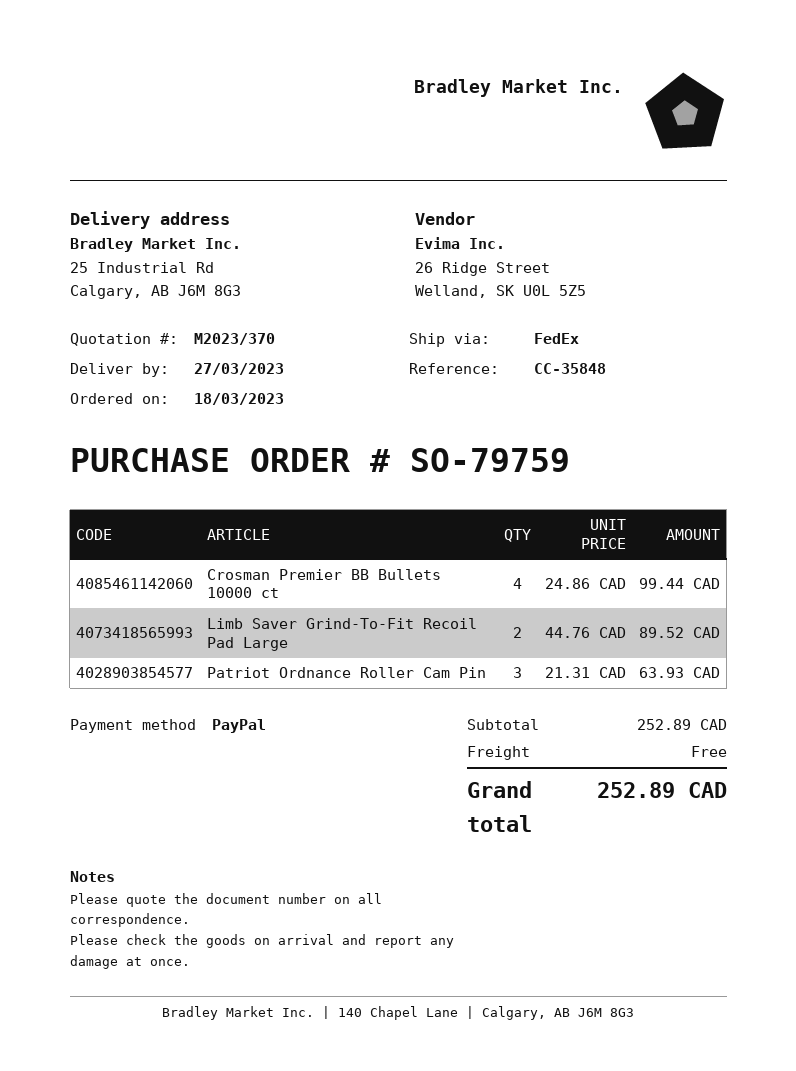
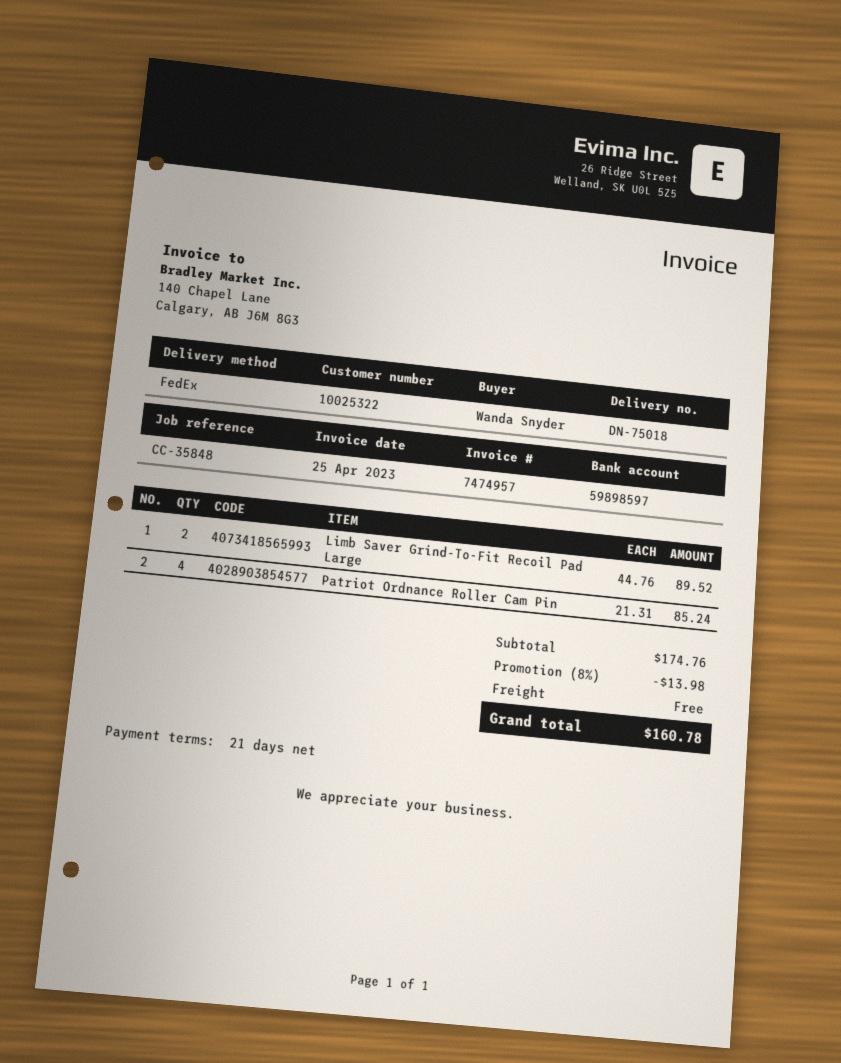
Crosman Premier BB Bullets 10000 ct: 4 x 24.86 = 99.44 -> none
Patriot Ordnance Roller Cam Pin: 3 x 21.31 = 63.93 -> 4 x 21.31 = 85.24
subtotal: 252.89 -> 174.76
discount: none -> 8% = 13.98
total: 252.89 -> 160.78

